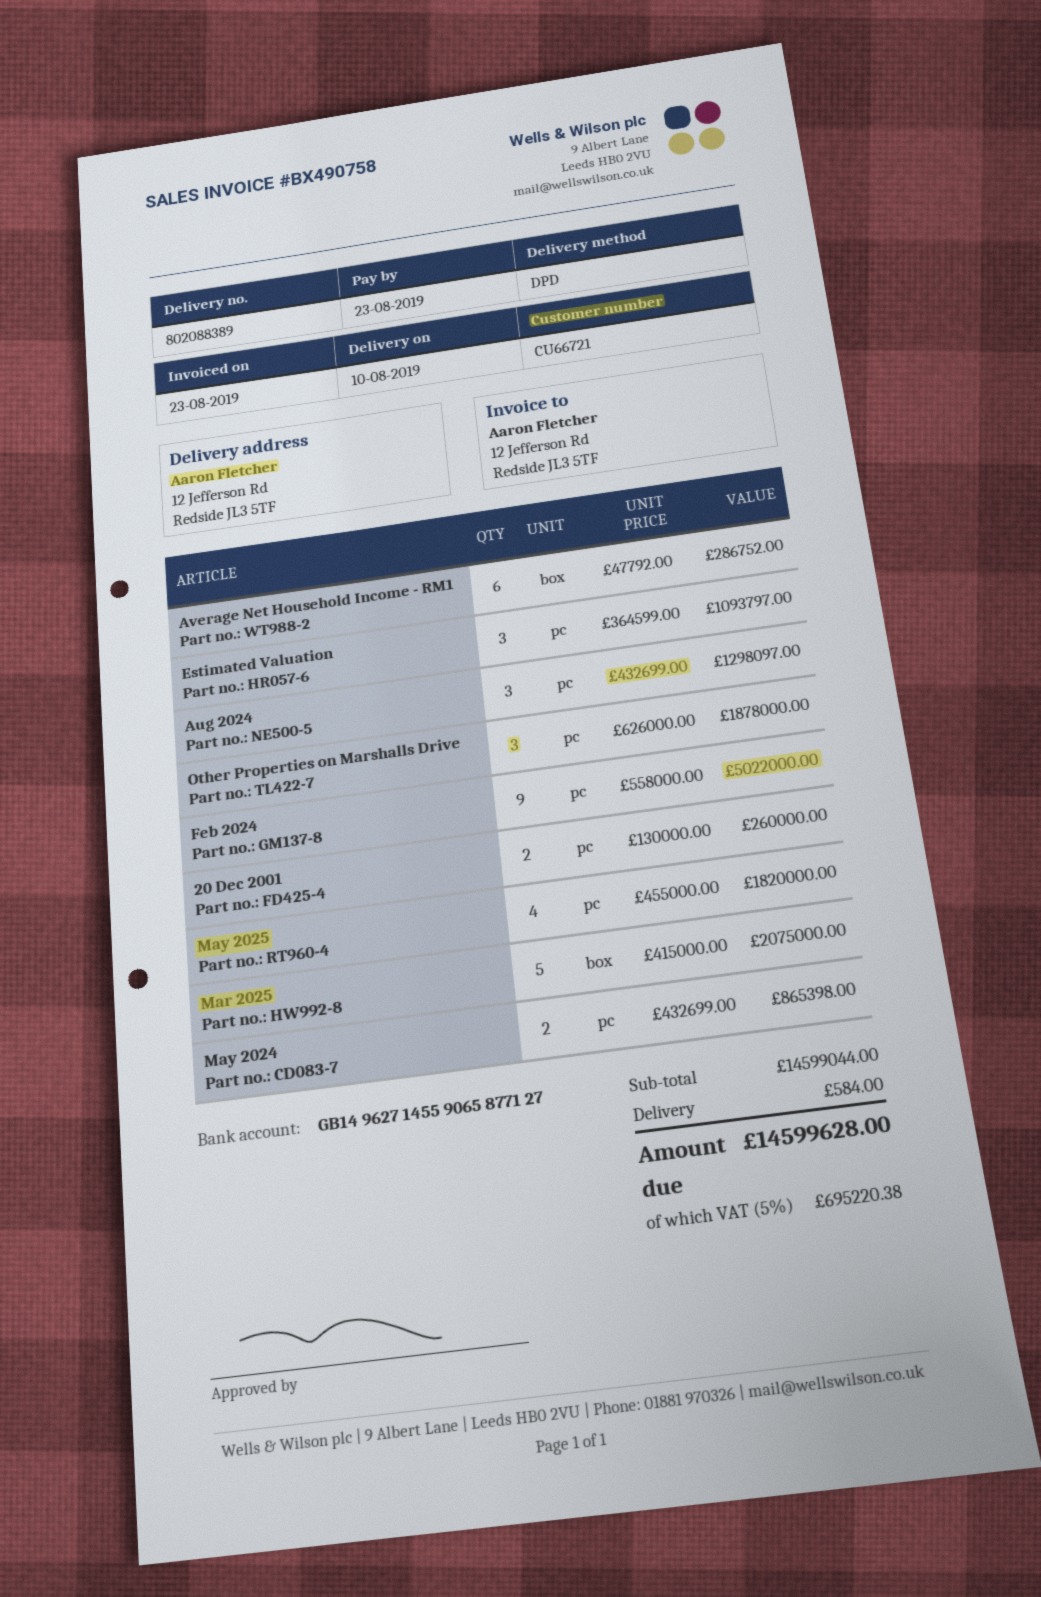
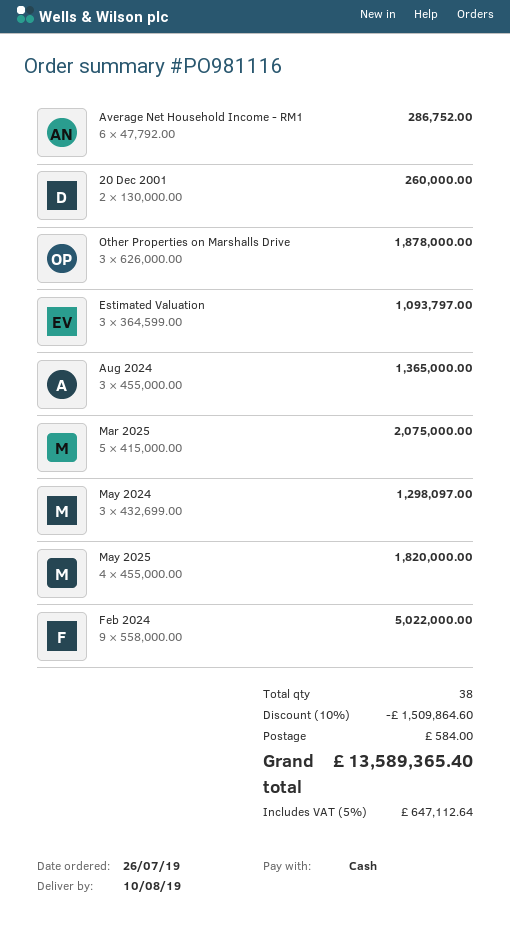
Aug 2024: 3 x 432699.00 = 1298097.00 -> 3 x 455000.00 = 1365000.00
May 2024: 2 x 432699.00 = 865398.00 -> 3 x 432699.00 = 1298097.00
discount: none -> 10% = 1509864.60
tax: 5% = 695220.38 -> 5% = 647112.64
total: 14599628.00 -> 13589365.40

